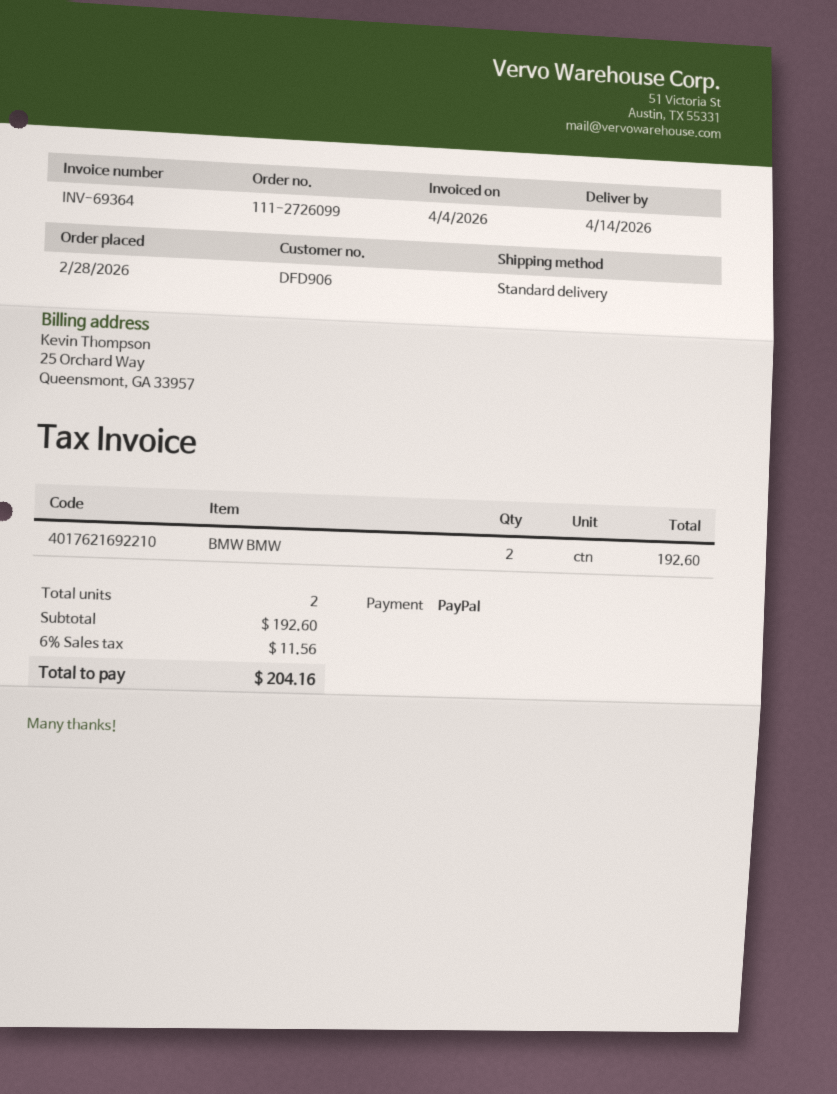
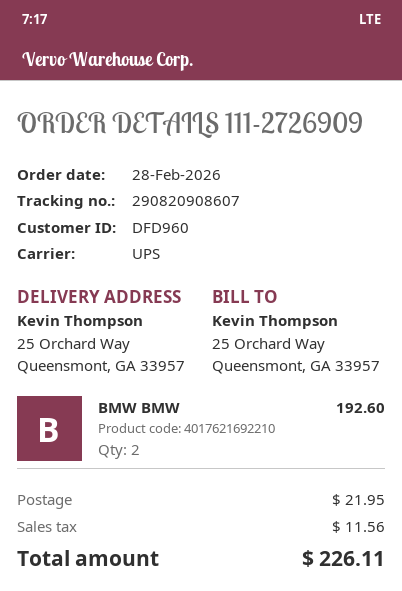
order number: 111-2726099 -> 111-2726909
customer number: DFD906 -> DFD960
shipping method: standard -> UPS
shipping: none -> 21.95
total: 204.16 -> 226.11

